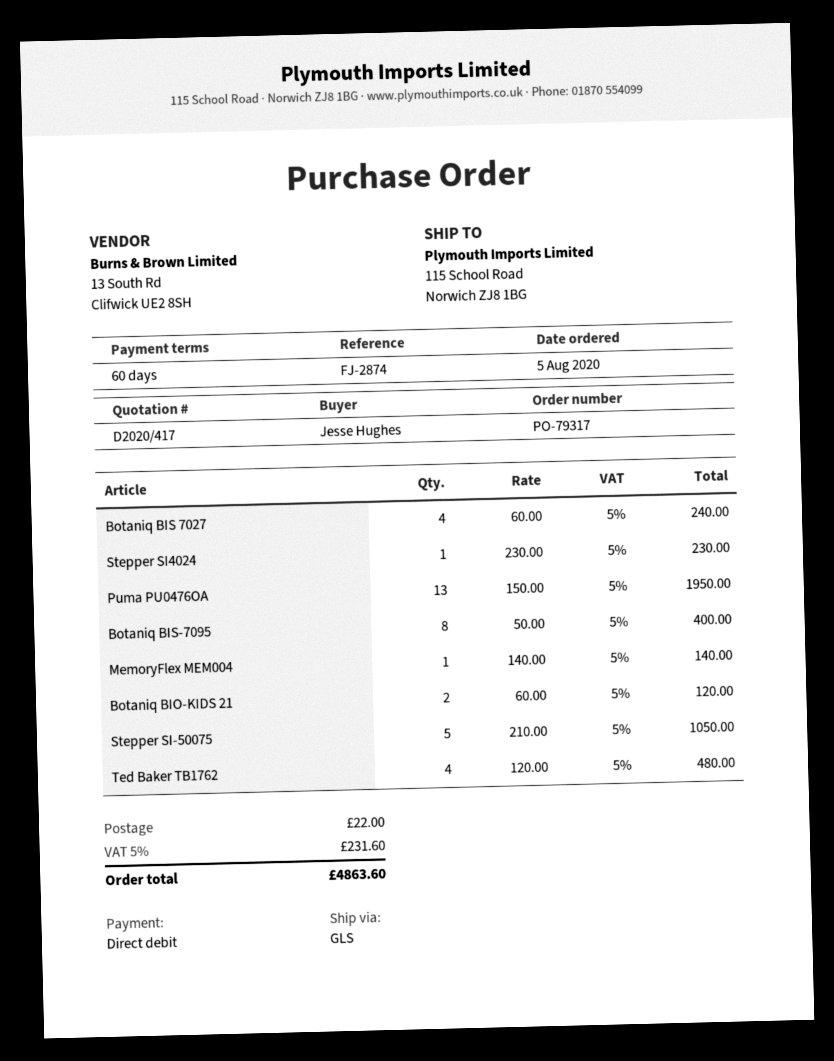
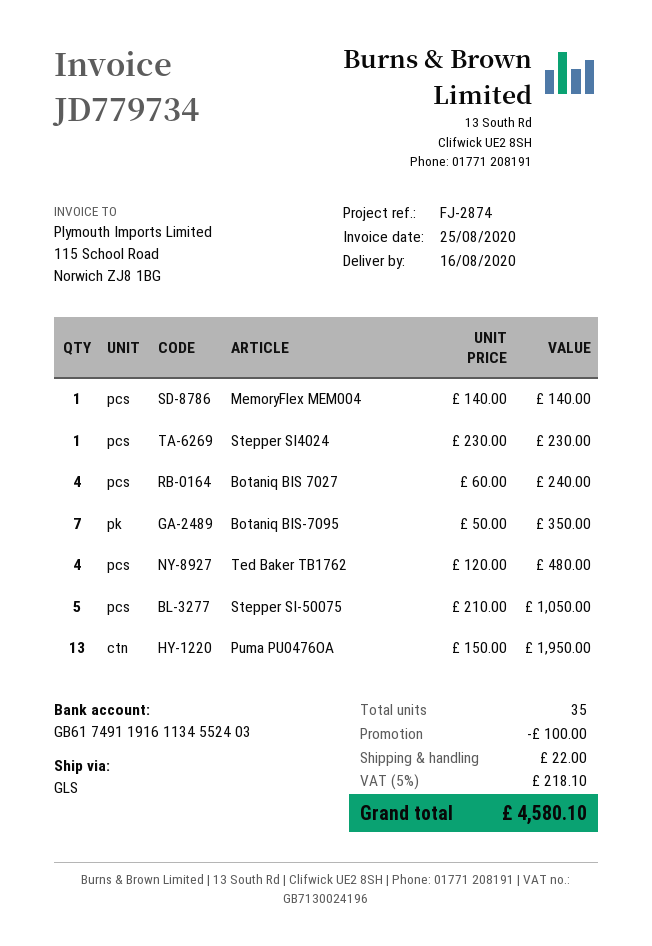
Botaniq BIS-7095: 8 x 50.00 = 400.00 -> 7 x 50.00 = 350.00
Botaniq BIO-KIDS 21: 2 x 60.00 = 120.00 -> none
discount: none -> 100.00
tax: 5% = 231.60 -> 5% = 218.10
total: 4863.60 -> 4580.10

